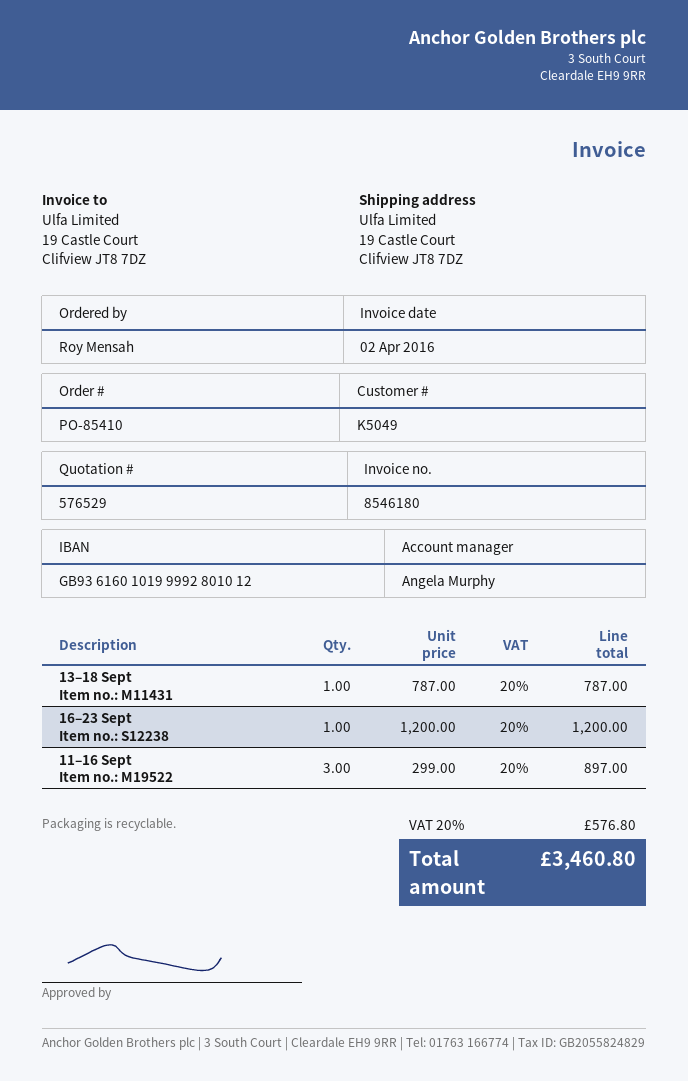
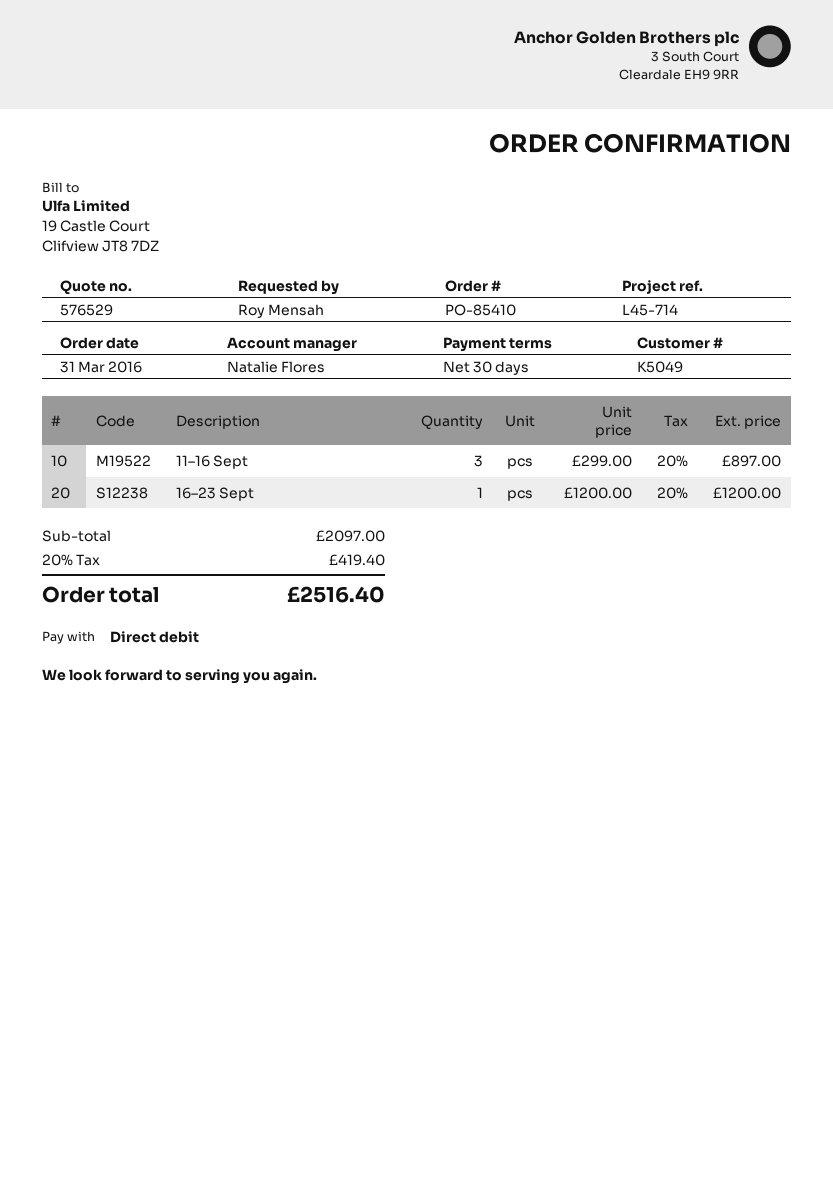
sales rep: Angela Murphy -> Natalie Flores
13–18 Sept: 1 x 787.00 = 787.00 -> none
tax: 20% = 576.80 -> 20% = 419.40
total: 3460.80 -> 2516.40

